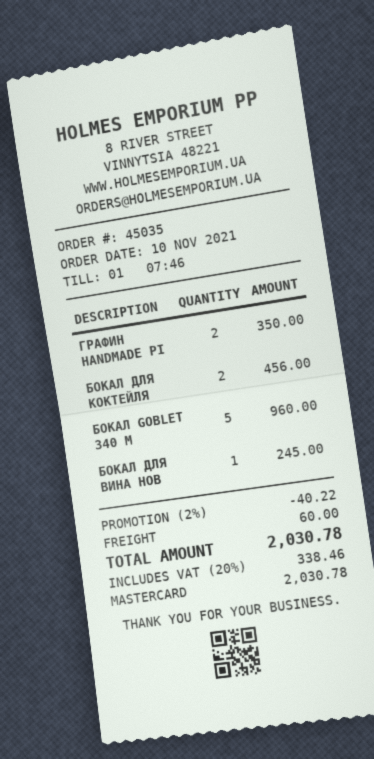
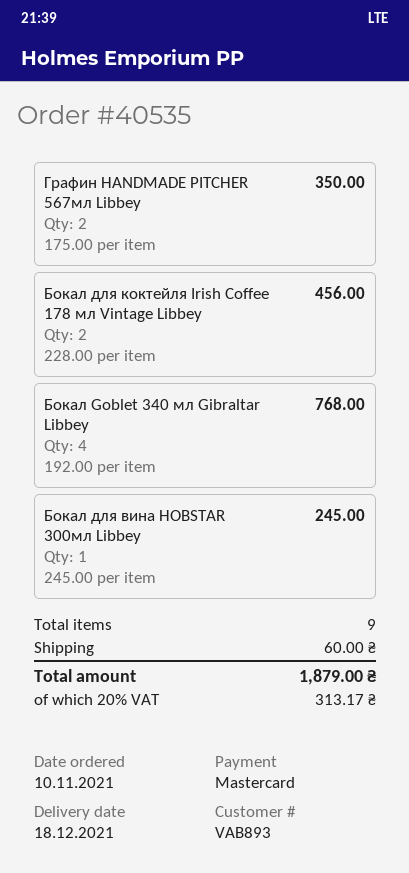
order number: 45035 -> 40535
БОКАЛ GOBLET 340 М: 5 for 960.00 -> 4 for 768.00
discount: 2% = 40.22 -> none
tax: 20% = 338.46 -> 20% = 313.17
total: 2030.78 -> 1879.00

